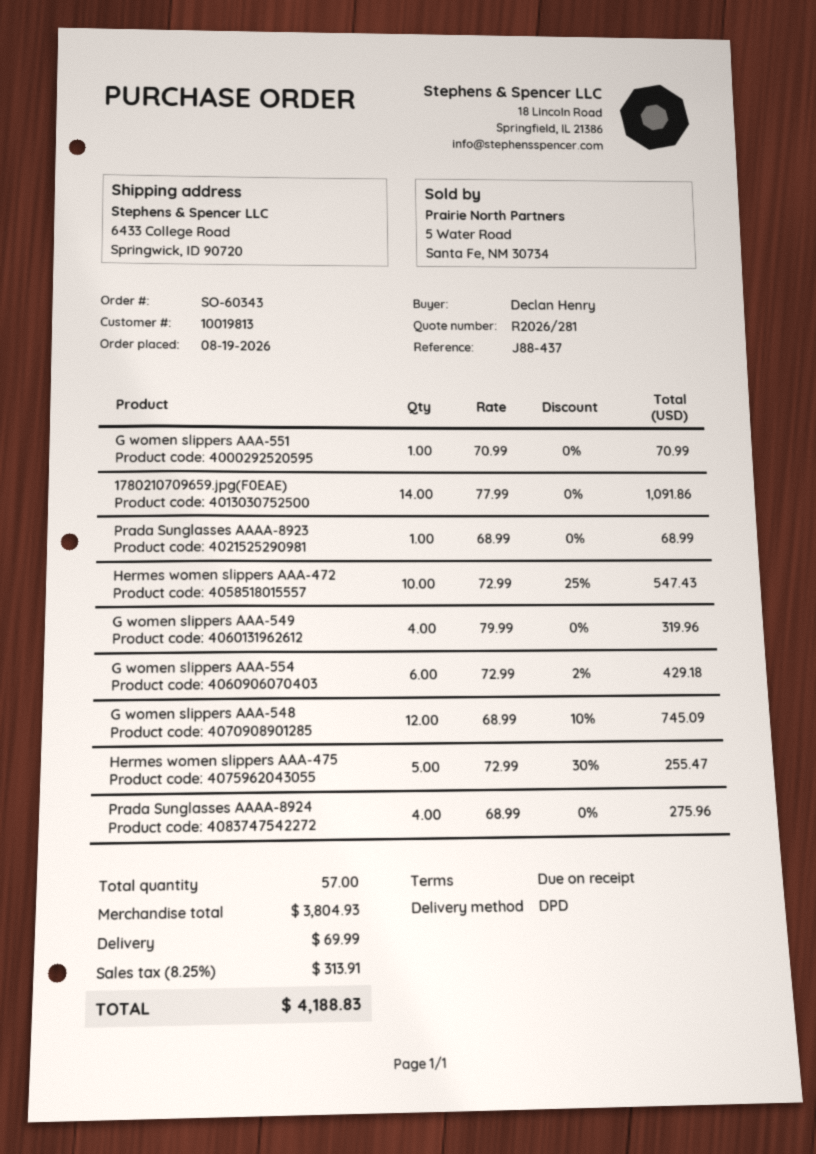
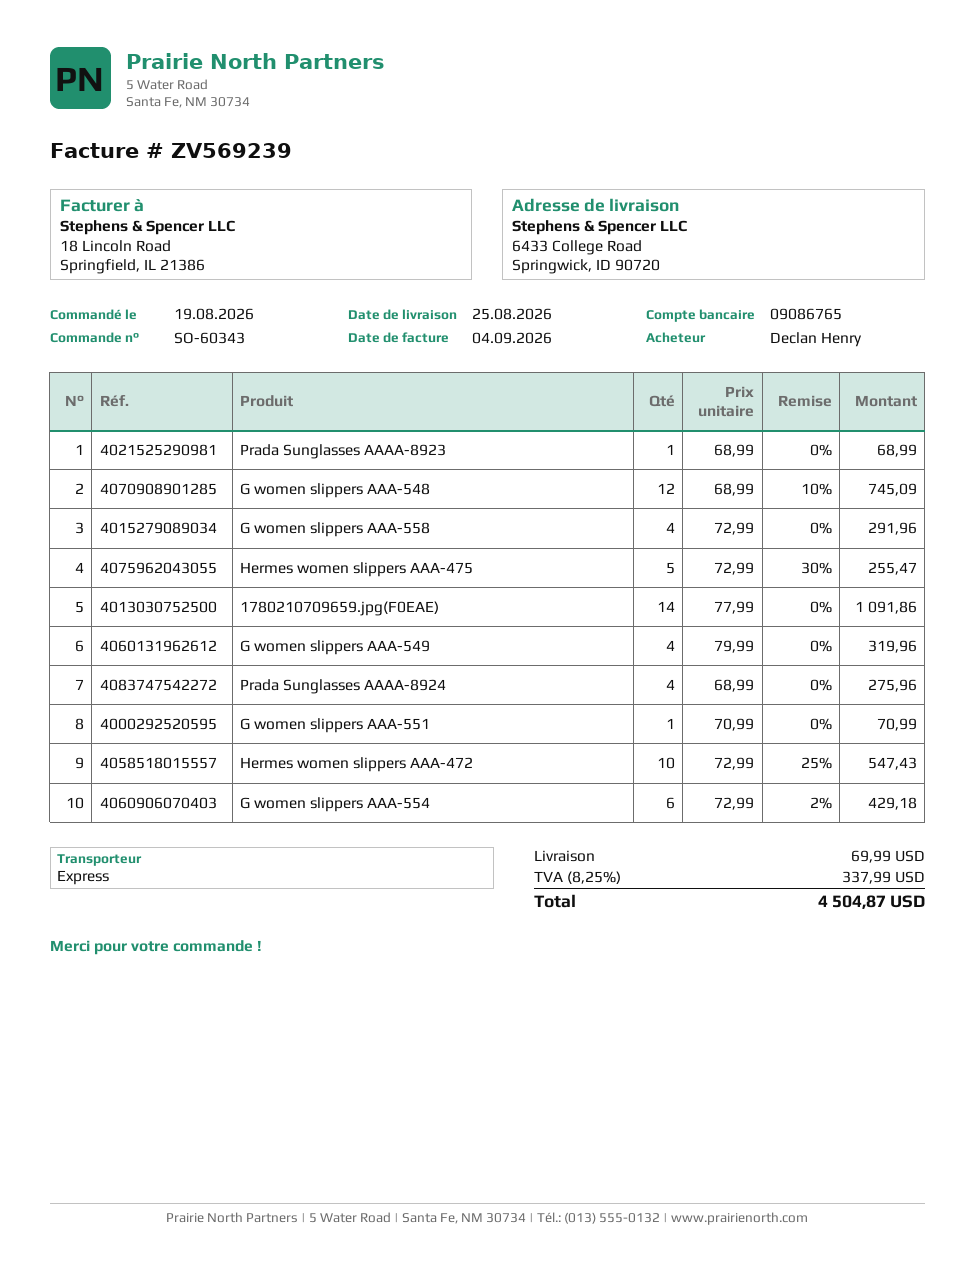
shipping method: DPD -> express
G women slippers AAA-558: none -> 4 x 72.99 = 291.96
tax: 8.25% = 313.91 -> 8.25% = 337.99
total: 4188.83 -> 4504.87

